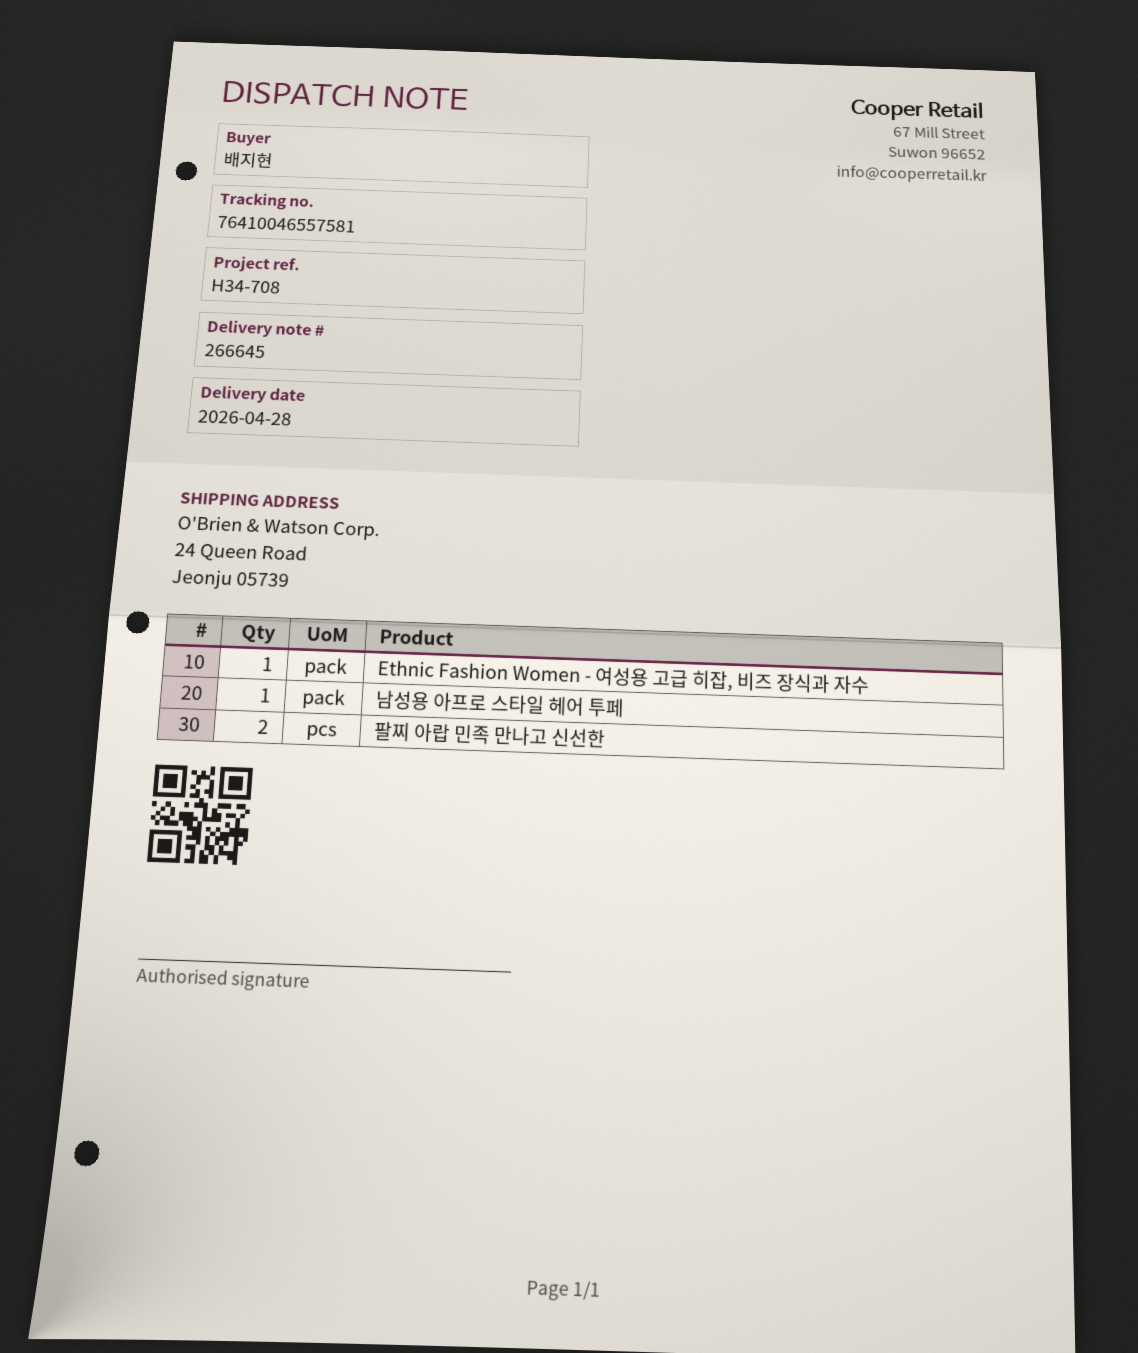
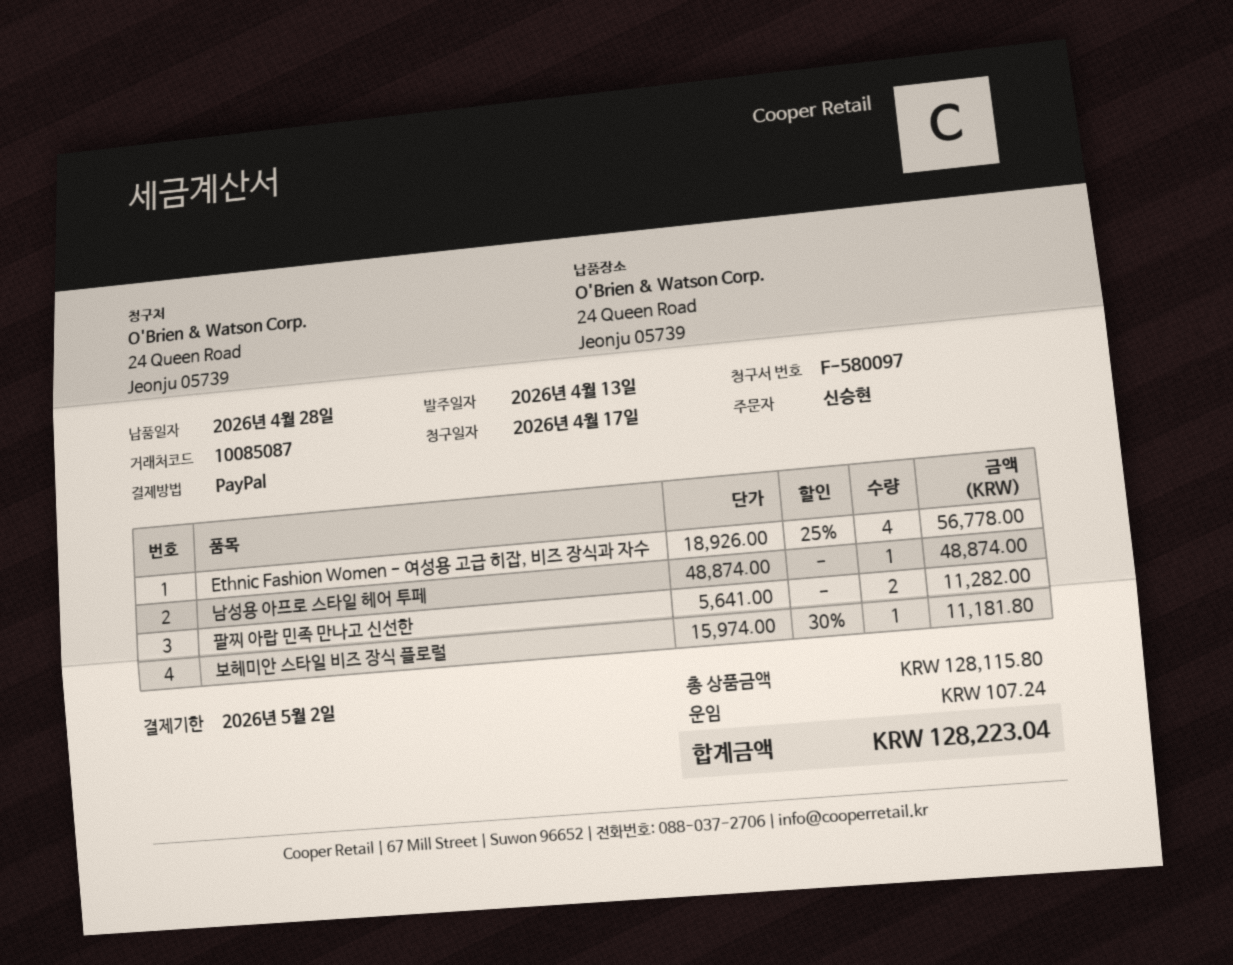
ordered by: 배지현 -> 신승현
Ethnic Fashion Women - 여성용 고급 히잡, 비즈 장식과 자수: 1 -> 4
보헤미안 스타일 비즈 장식 플로럴: none -> 1

